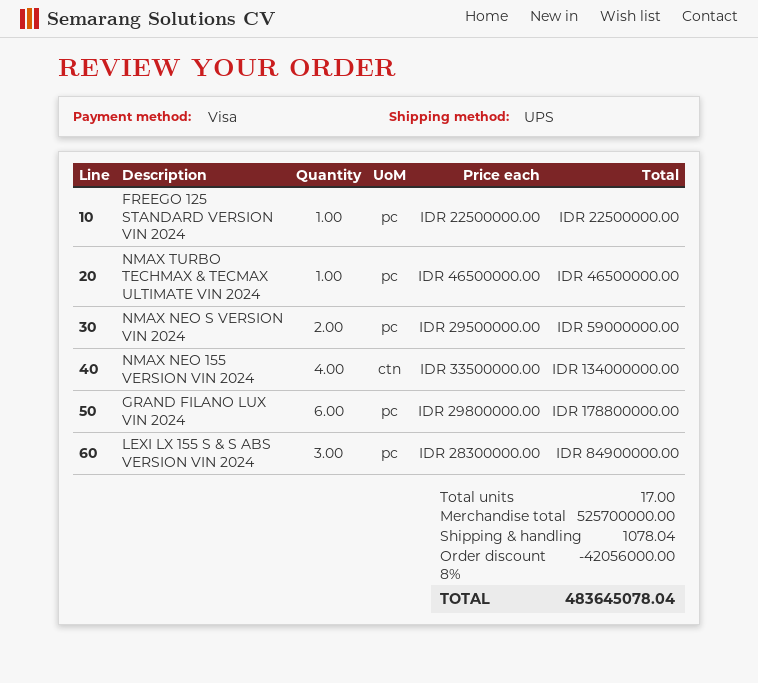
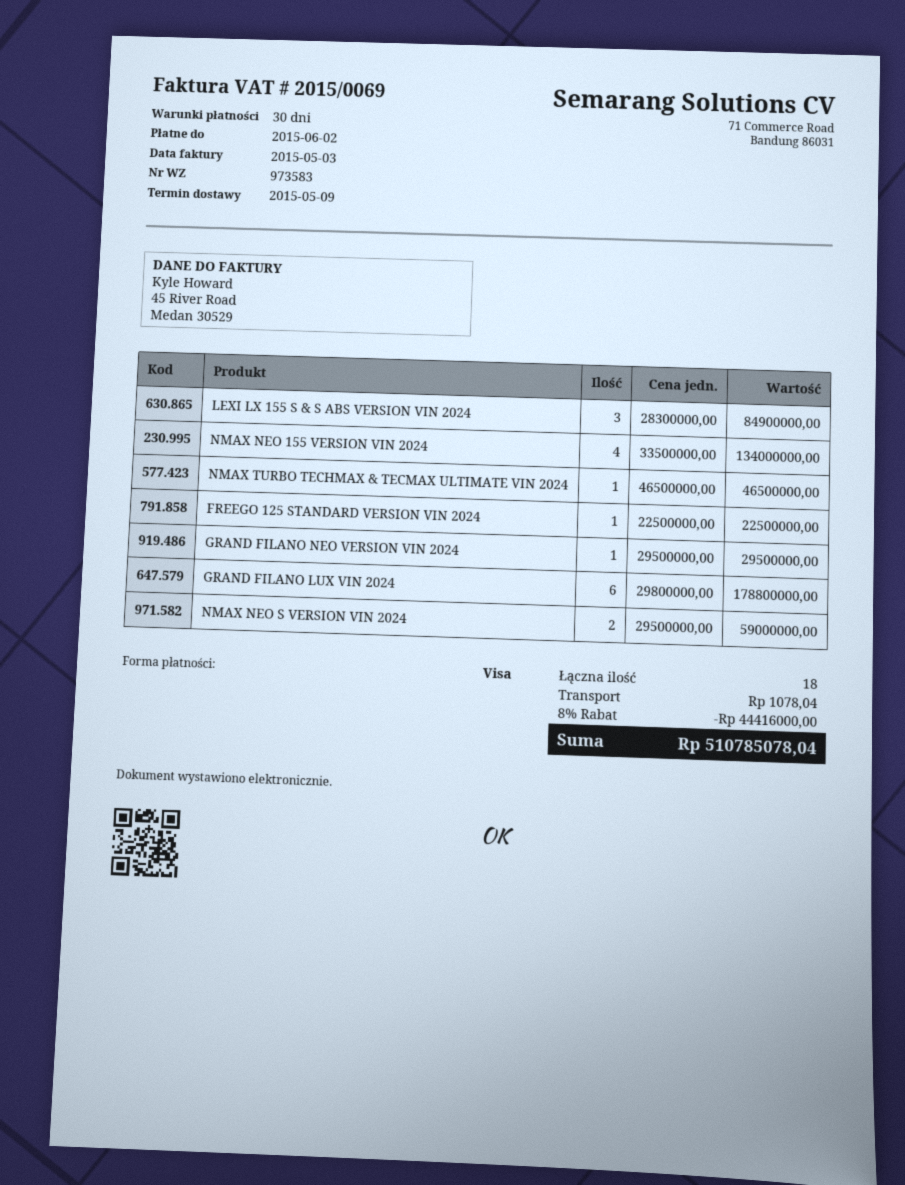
GRAND FILANO NEO VERSION VIN 2024: none -> 1 x 29500000.00 = 29500000.00
total quantity: 17 -> 18
discount: 8% = 42056000.00 -> 8% = 44416000.00
total: 483645078.04 -> 510785078.04

